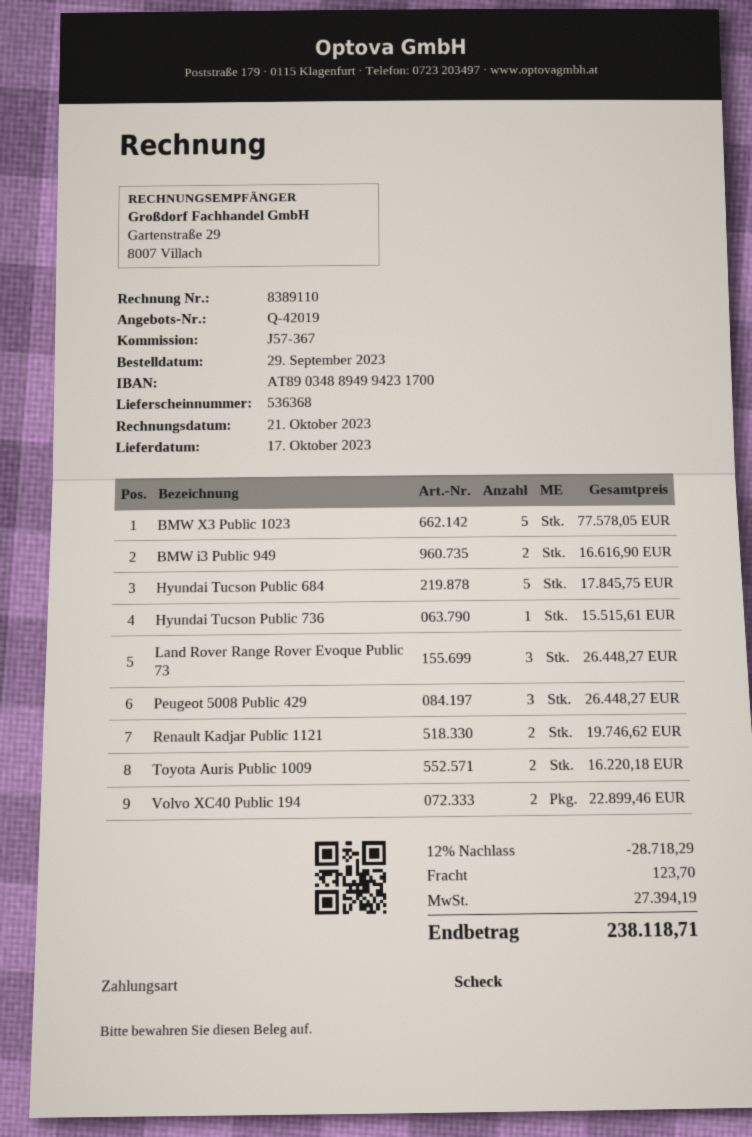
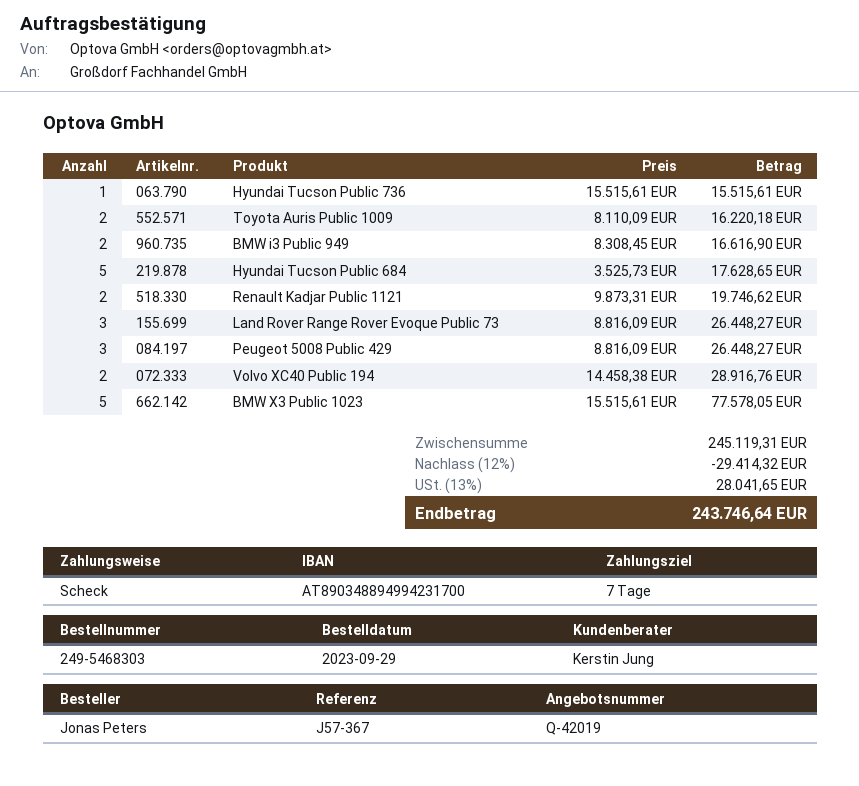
Hyundai Tucson Public 684: 5 for 17845.75 -> 5 for 17628.65
Volvo XC40 Public 194: 2 for 22899.46 -> 2 for 28916.76
discount: 12% = 28718.29 -> 12% = 29414.32
shipping: 123.70 -> none
tax: 27394.19 -> 28041.65
total: 238118.71 -> 243746.64

